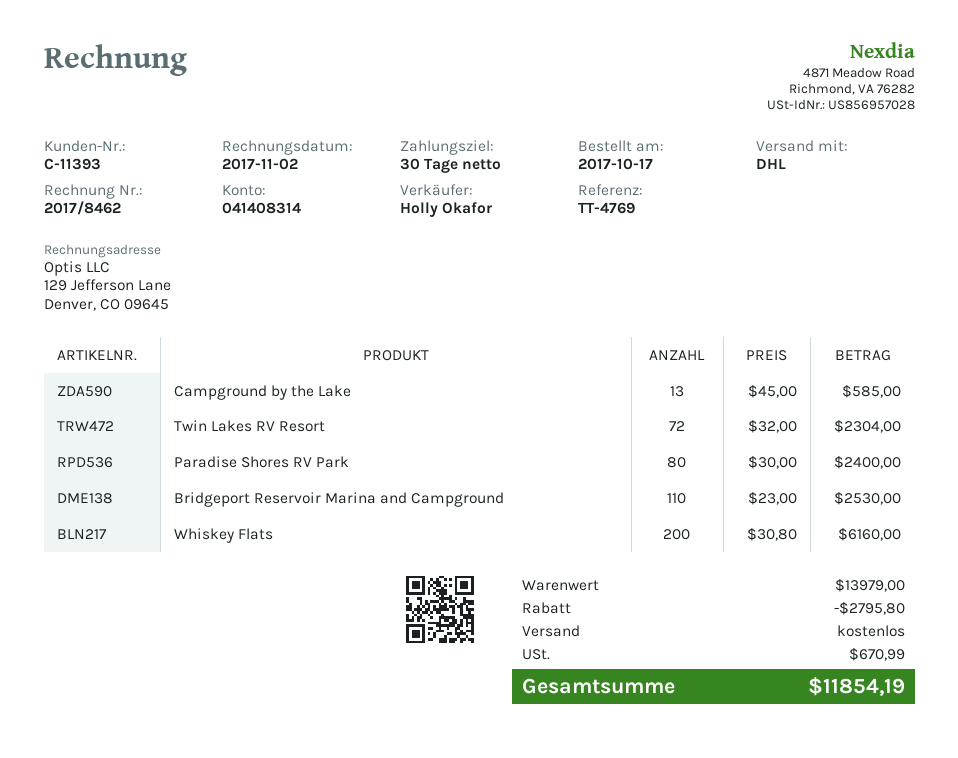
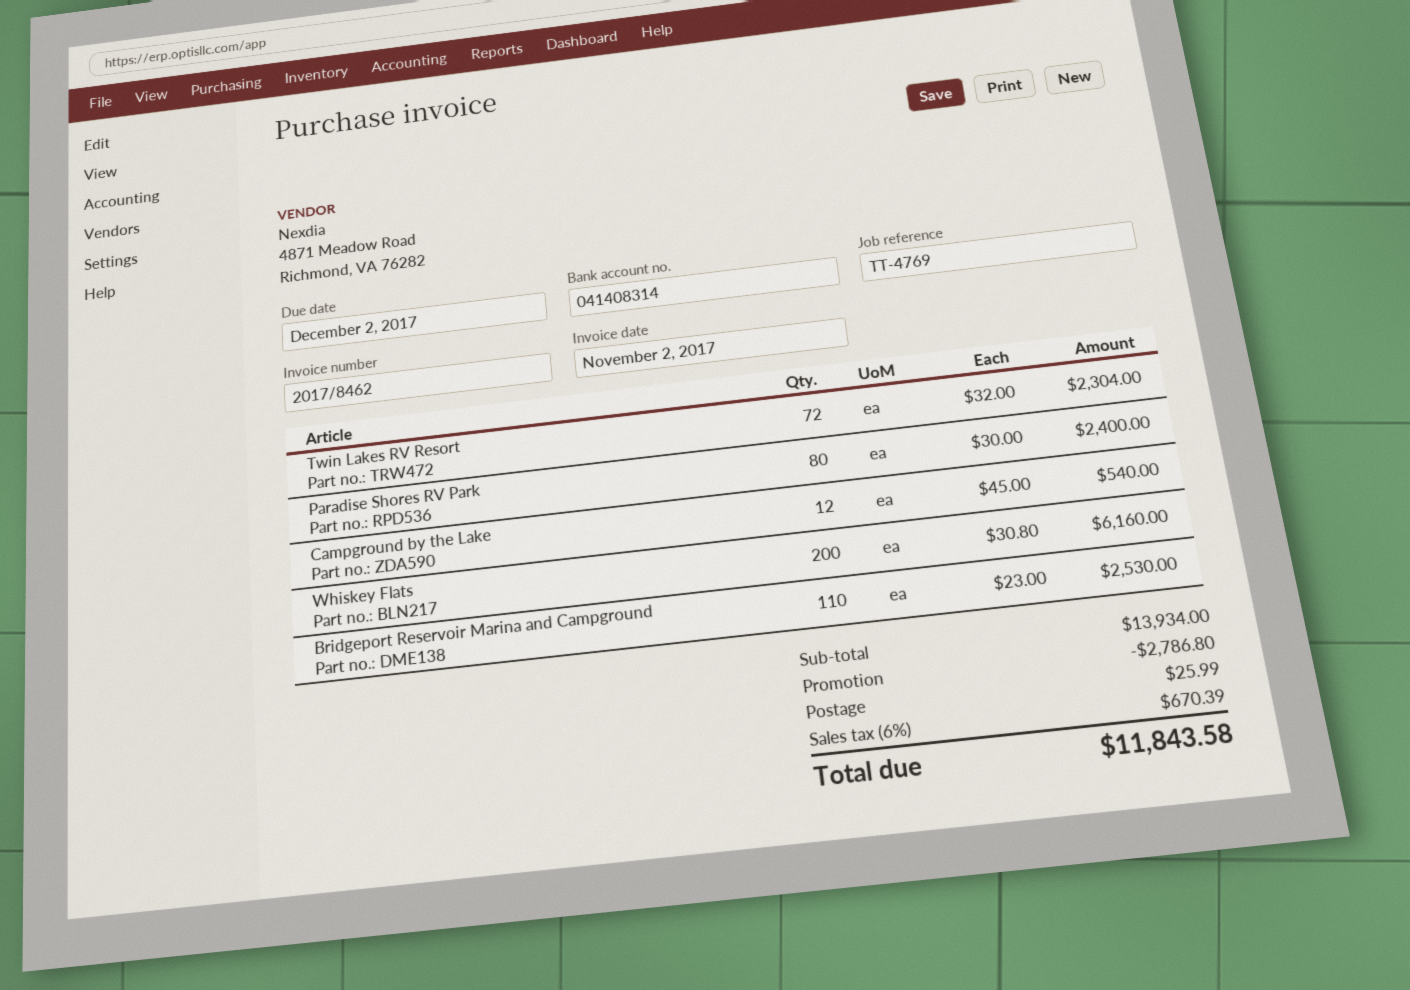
Campground by the Lake: 13 x 45.00 = 585.00 -> 12 x 45.00 = 540.00
subtotal: 13979.00 -> 13934.00
discount: 2795.80 -> 2786.80
shipping: 0.00 -> 25.99
tax: 670.99 -> 670.39
total: 11854.19 -> 11843.58

